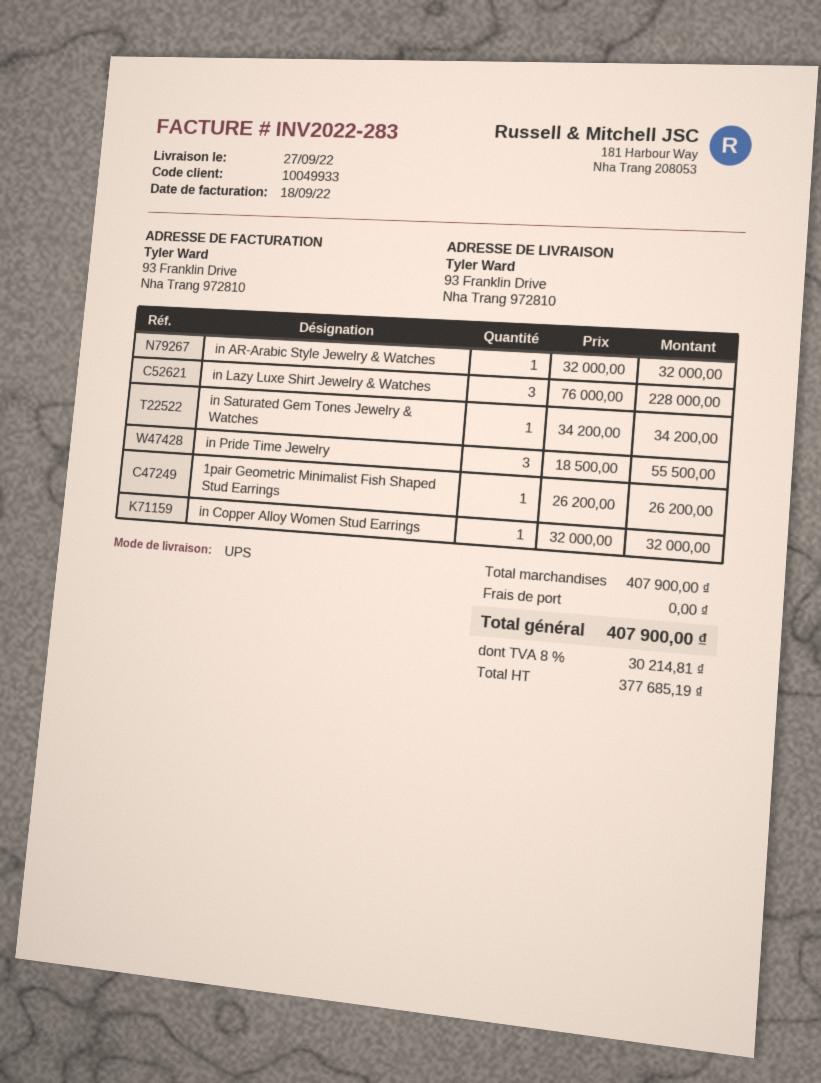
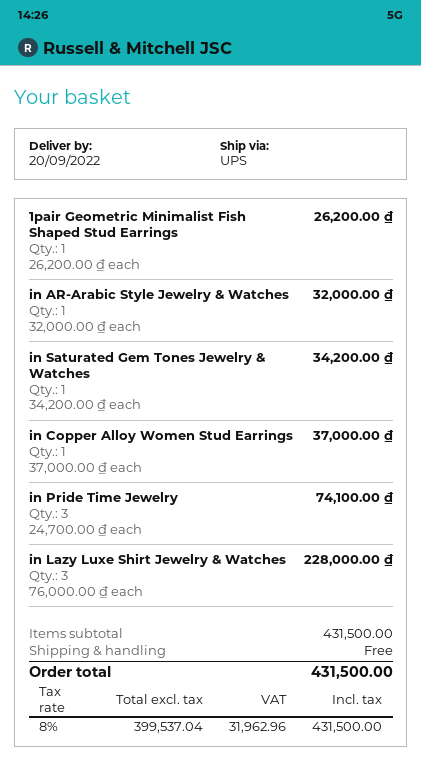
delivery date: 2022-09-27 -> 2022-09-20
in Pride Time Jewelry: 3 x 18500.00 = 55500.00 -> 3 x 24700.00 = 74100.00
in Copper Alloy Women Stud Earrings: 1 x 32000.00 = 32000.00 -> 1 x 37000.00 = 37000.00
subtotal: 407900.00 -> 431500.00
net: 377685.19 -> 399537.04
tax: 8% = 30214.81 -> 8% = 31962.96
total: 407900.00 -> 431500.00

